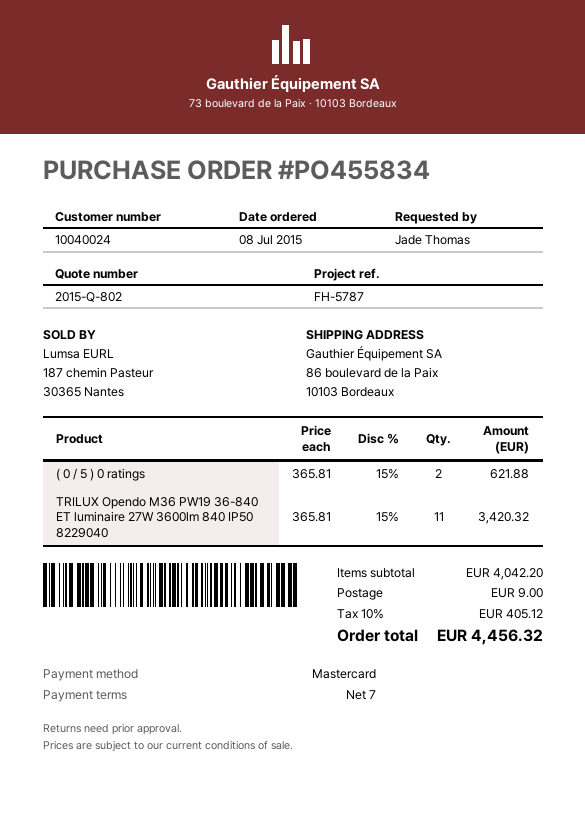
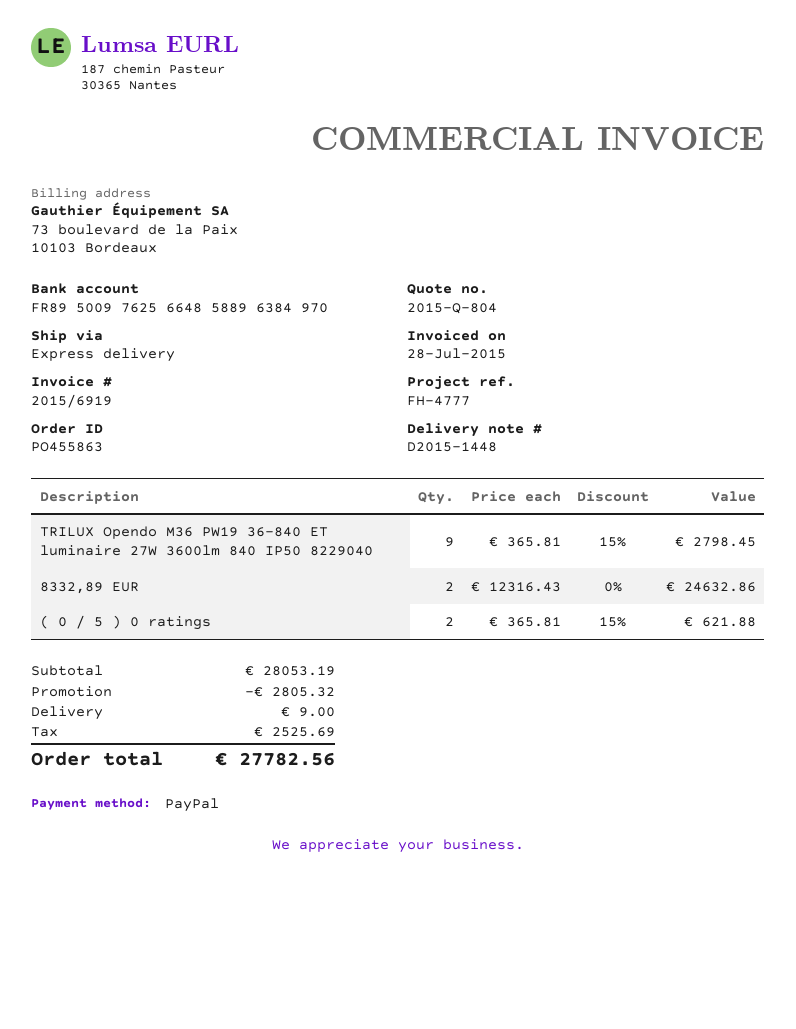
quote number: 2015-Q-802 -> 2015-Q-804
order number: PO455834 -> PO455863
reference: FH-5787 -> FH-4777
payment method: Mastercard -> PayPal
TRILUX Opendo M36 PW19 36-840 ET luminaire 27W 3600lm 840 IP50 8229040: 11 x 365.81 - 15% = 3420.32 -> 9 x 365.81 - 15% = 2798.45
8332,89 EUR: none -> 2 x 12316.43 = 24632.86
subtotal: 4042.20 -> 28053.19
discount: none -> 2805.32
tax: 405.12 -> 2525.69
total: 4456.32 -> 27782.56

